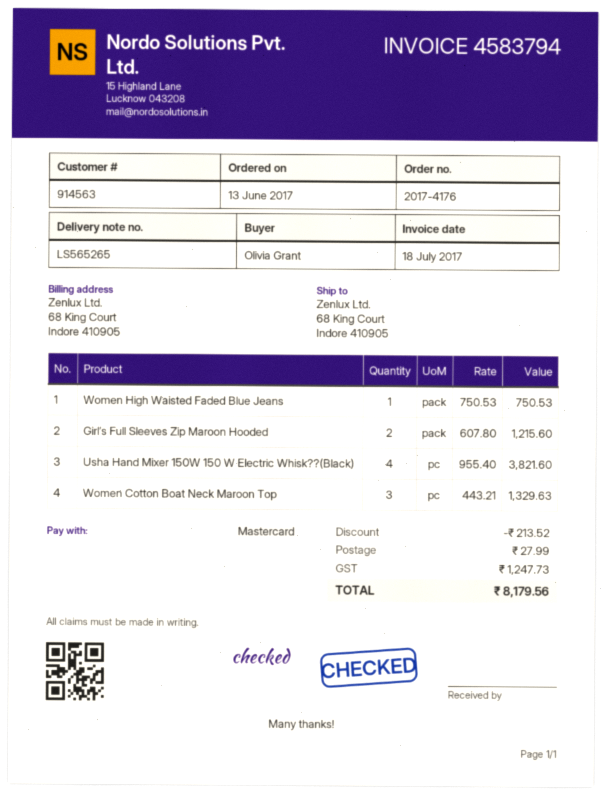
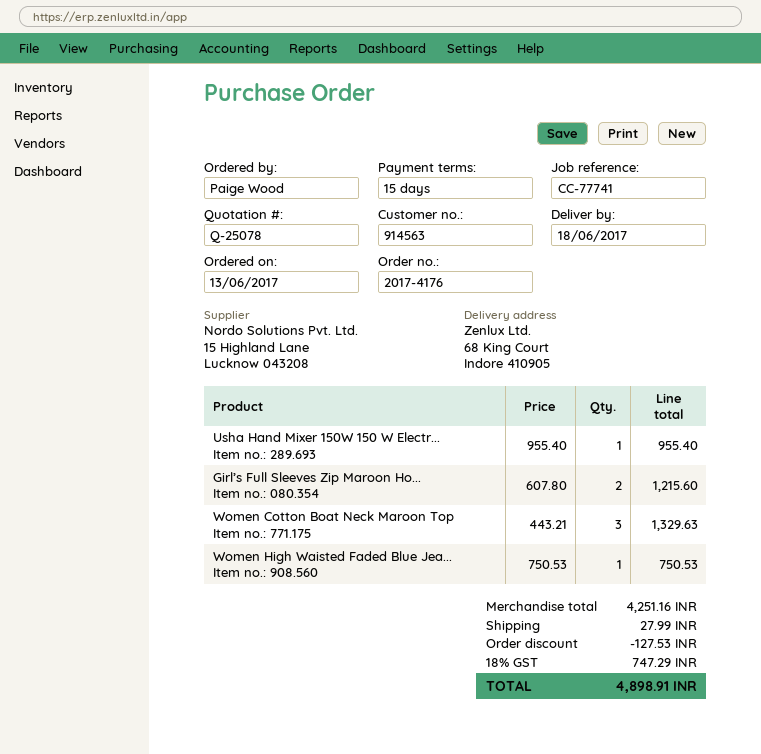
ordered by: Olivia Grant -> Paige Wood
Usha Hand Mixer 150W 150 W Electric Whisk??(Black): 4 x 955.40 = 3821.60 -> 1 x 955.40 = 955.40
discount: 213.52 -> 127.53
tax: 1247.73 -> 747.29
total: 8179.56 -> 4898.91

